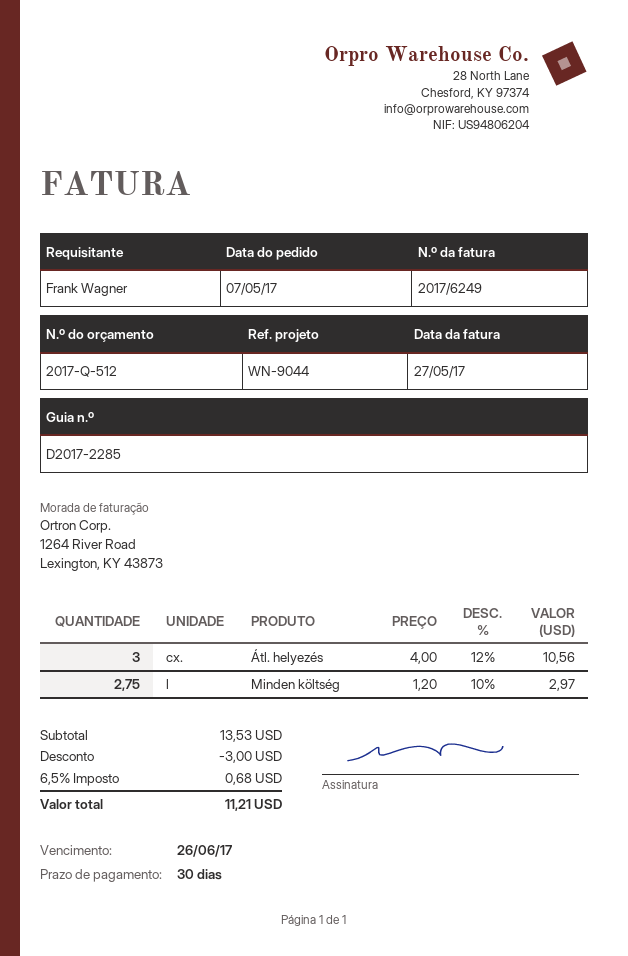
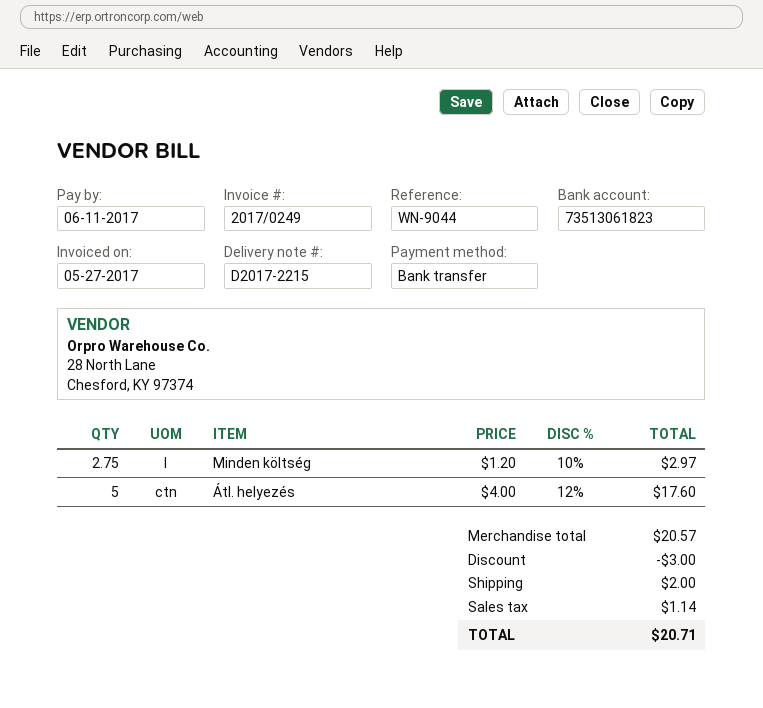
delivery note number: D2017-2285 -> D2017-2215
invoice number: 2017/6249 -> 2017/0249
due date: 2017-06-26 -> 2017-06-11
Átl. helyezés: 3 x 4.00 - 12% = 10.56 -> 5 x 4.00 - 12% = 17.60
subtotal: 13.53 -> 20.57
shipping: none -> 2.00
tax: 0.68 -> 1.14
total: 11.21 -> 20.71

